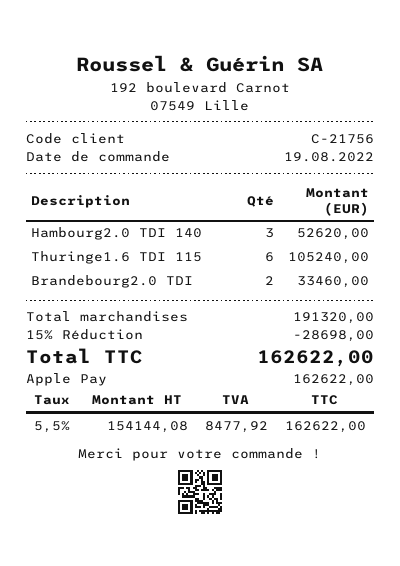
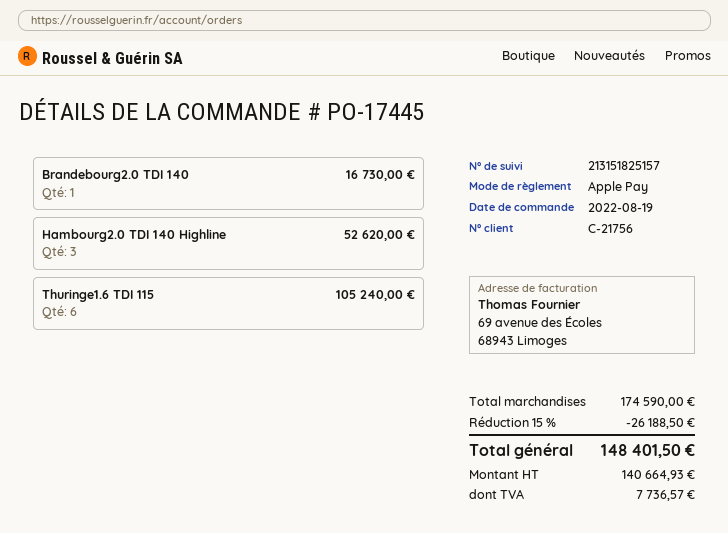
Brandebourg2.0 TDI: 2 for 33460.00 -> 1 for 16730.00
subtotal: 191320.00 -> 174590.00
discount: 15% = 28698.00 -> 15% = 26188.50
net: 154144.08 -> 140664.93
tax: 8477.92 -> 7736.57
total: 162622.00 -> 148401.50

